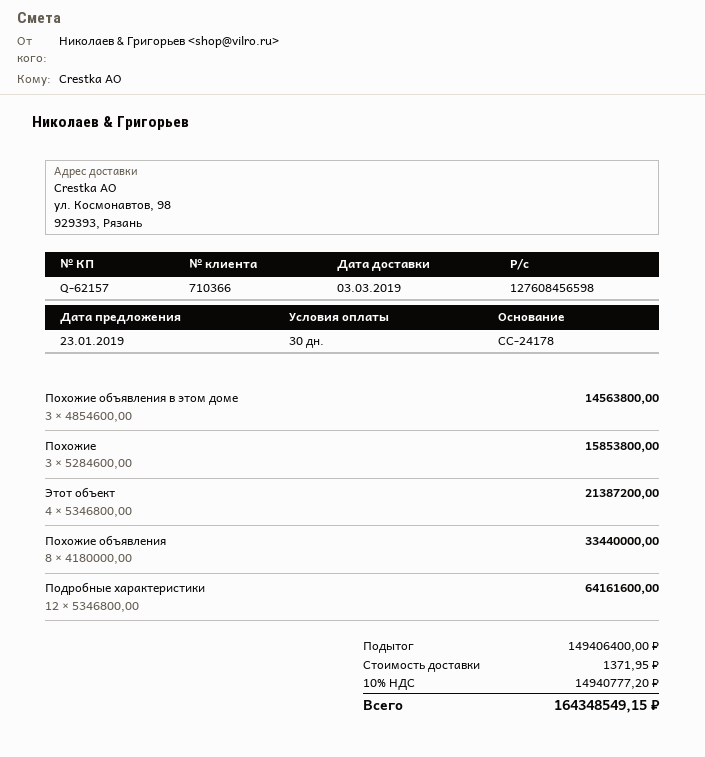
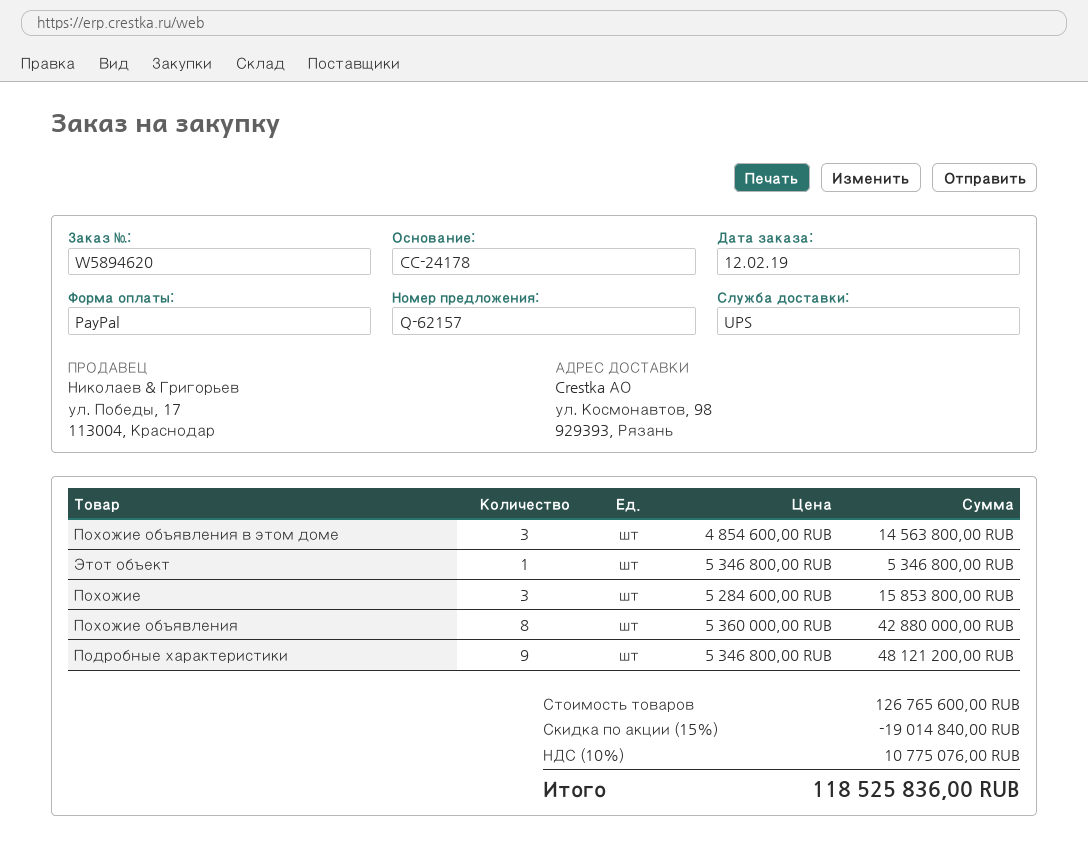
Этот объект: 4 x 5346800.00 = 21387200.00 -> 1 x 5346800.00 = 5346800.00
Похожие объявления: 8 x 4180000.00 = 33440000.00 -> 8 x 5360000.00 = 42880000.00
Подробные характеристики: 12 x 5346800.00 = 64161600.00 -> 9 x 5346800.00 = 48121200.00
subtotal: 149406400.00 -> 126765600.00
discount: none -> 15% = 19014840.00
shipping: 1371.95 -> none
tax: 10% = 14940777.20 -> 10% = 10775076.00
total: 164348549.15 -> 118525836.00

